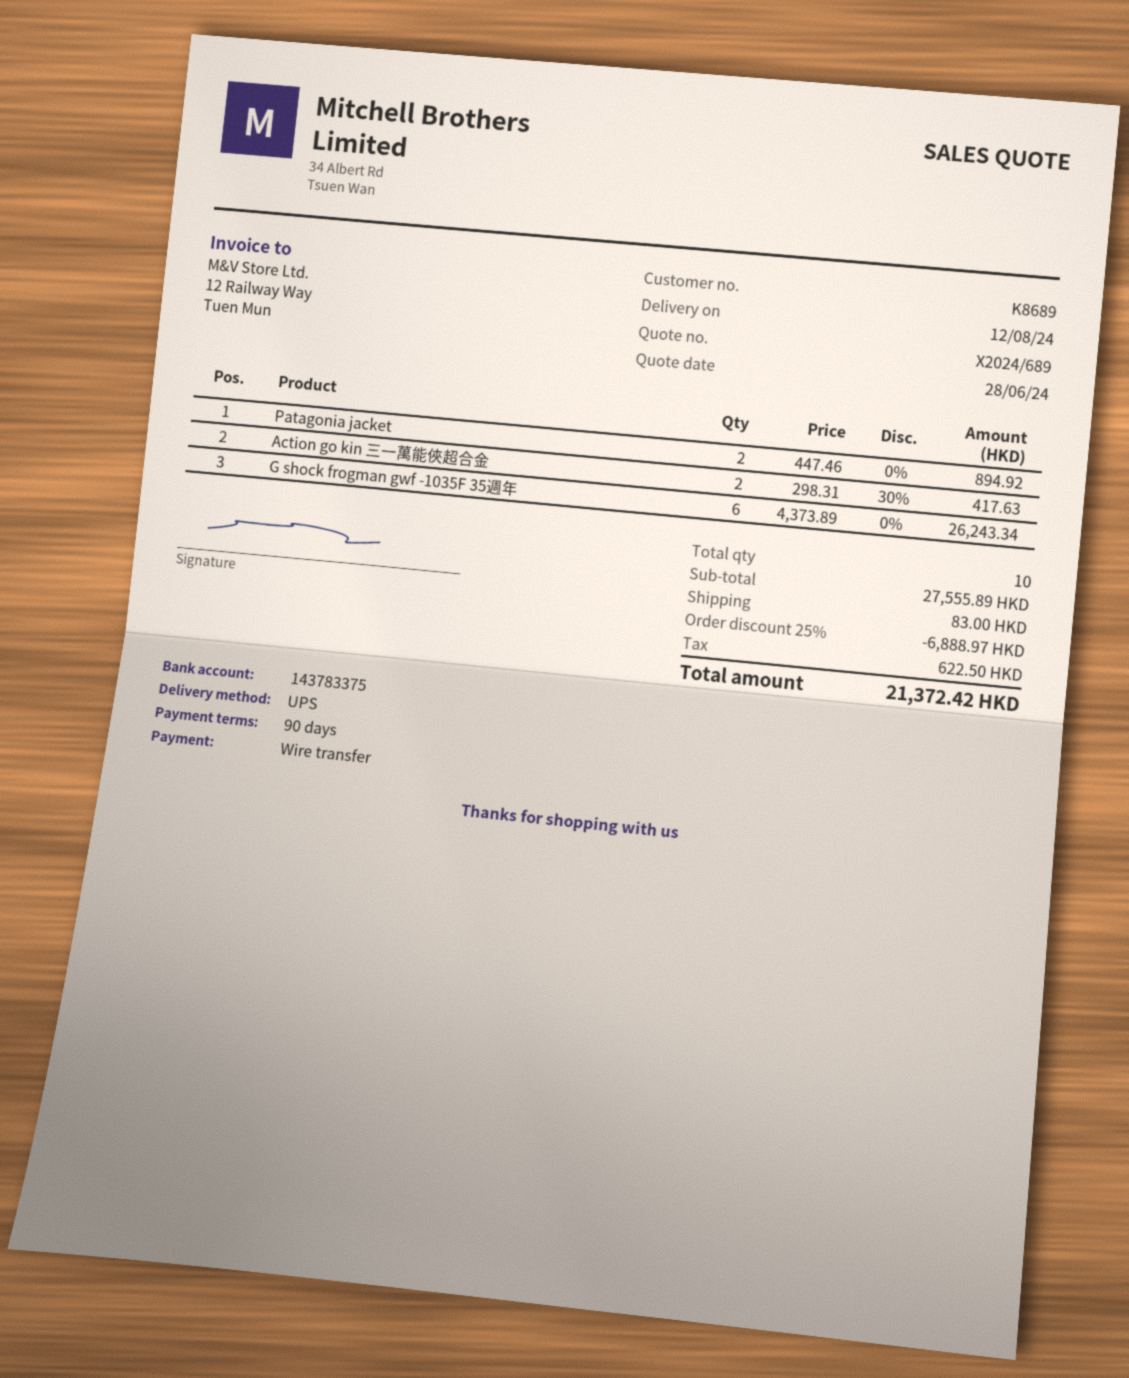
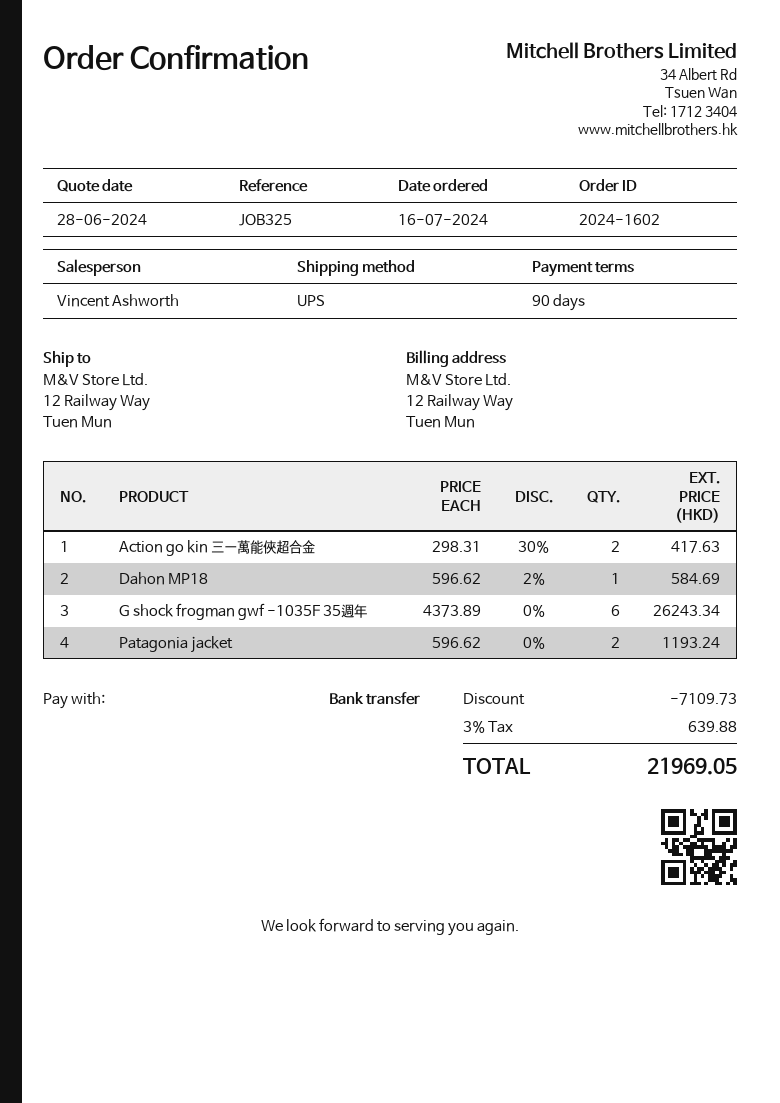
Patagonia jacket: 2 x 447.46 = 894.92 -> 2 x 596.62 = 1193.24
Dahon MP18: none -> 1 x 596.62 - 2% = 584.69
discount: 6888.97 -> 7109.73
shipping: 83.00 -> none
tax: 622.50 -> 639.88
total: 21372.42 -> 21969.05

